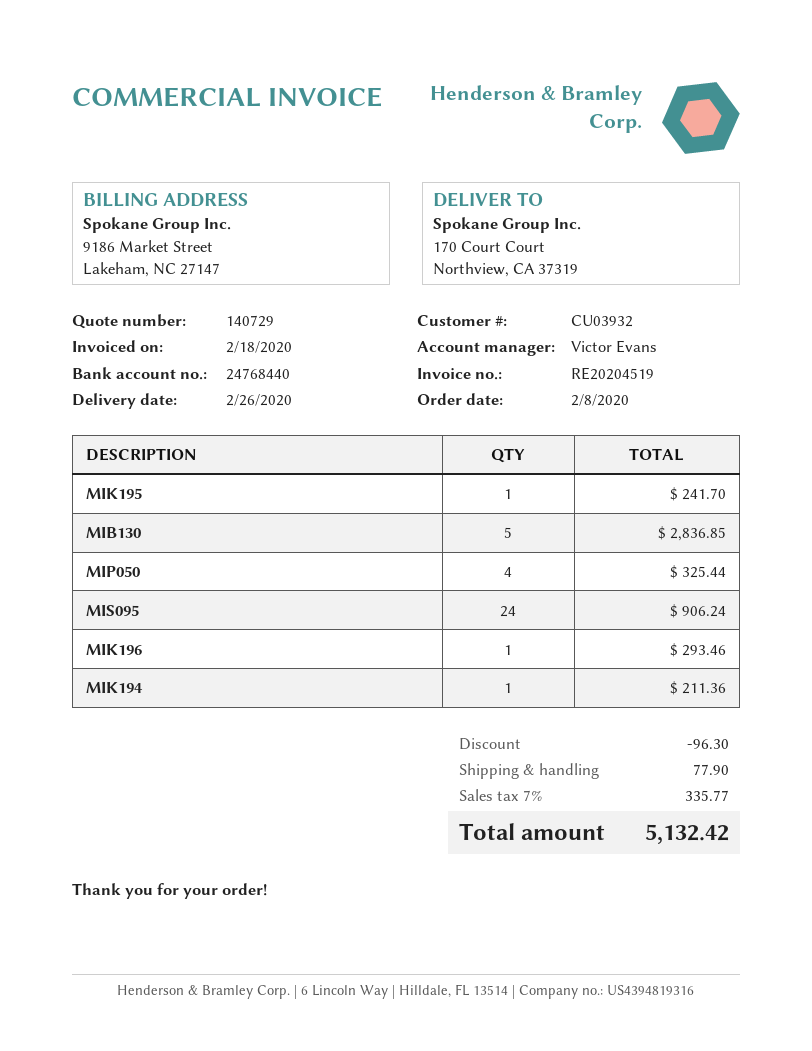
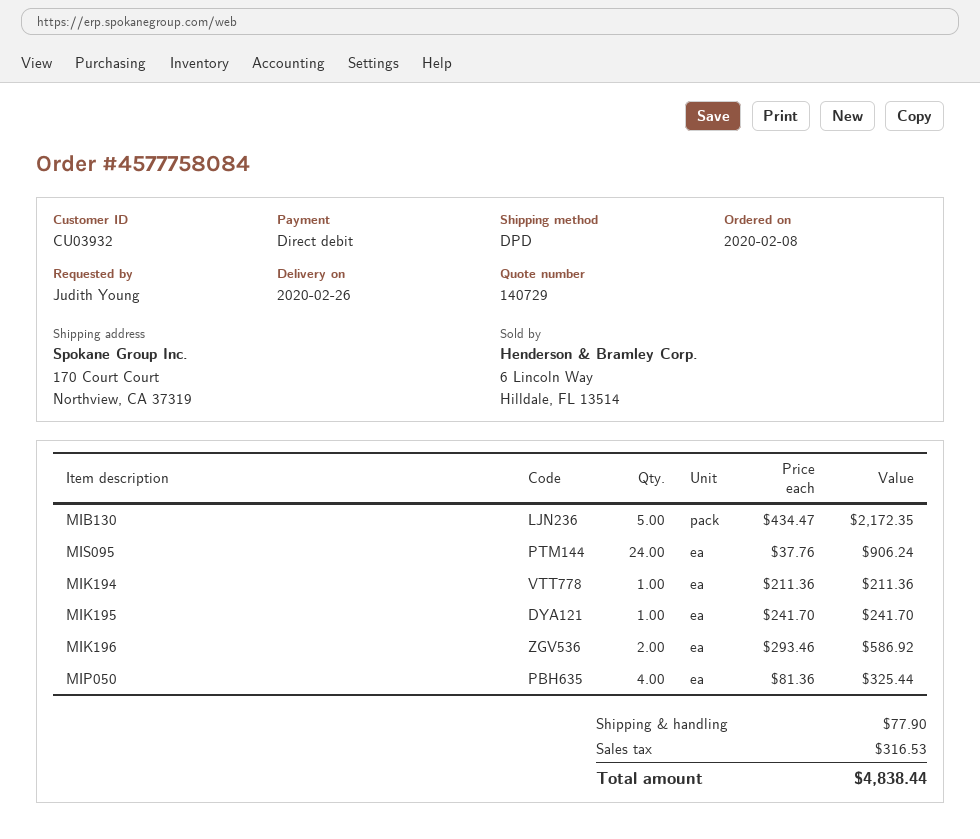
MIB130: 5 for 2836.85 -> 5 for 2172.35
MIK196: 1 for 293.46 -> 2 for 586.92
discount: 96.30 -> none
tax: 335.77 -> 316.53
total: 5132.42 -> 4838.44

